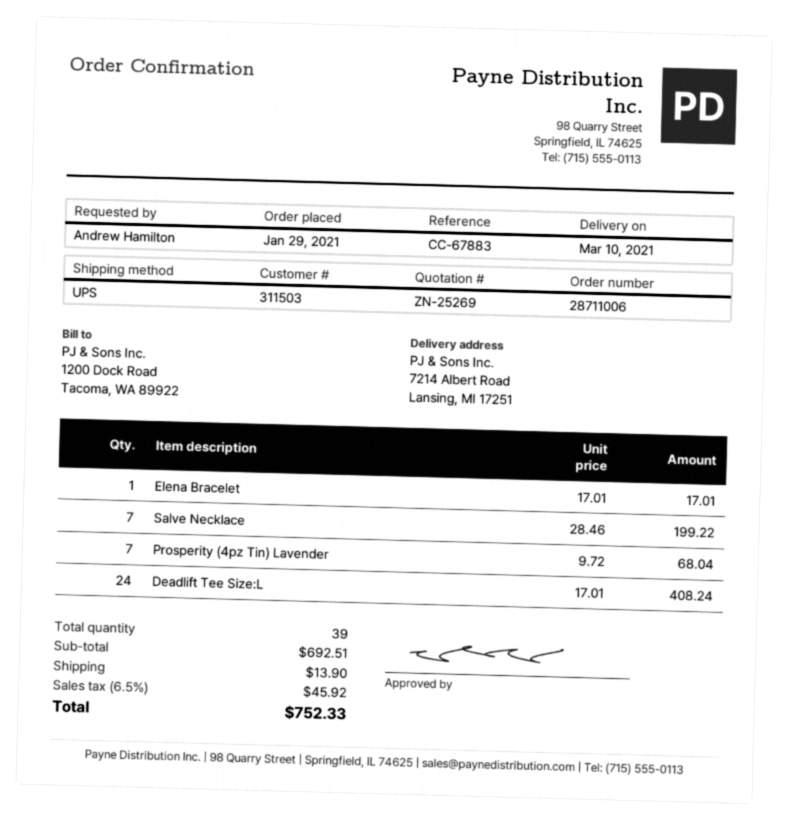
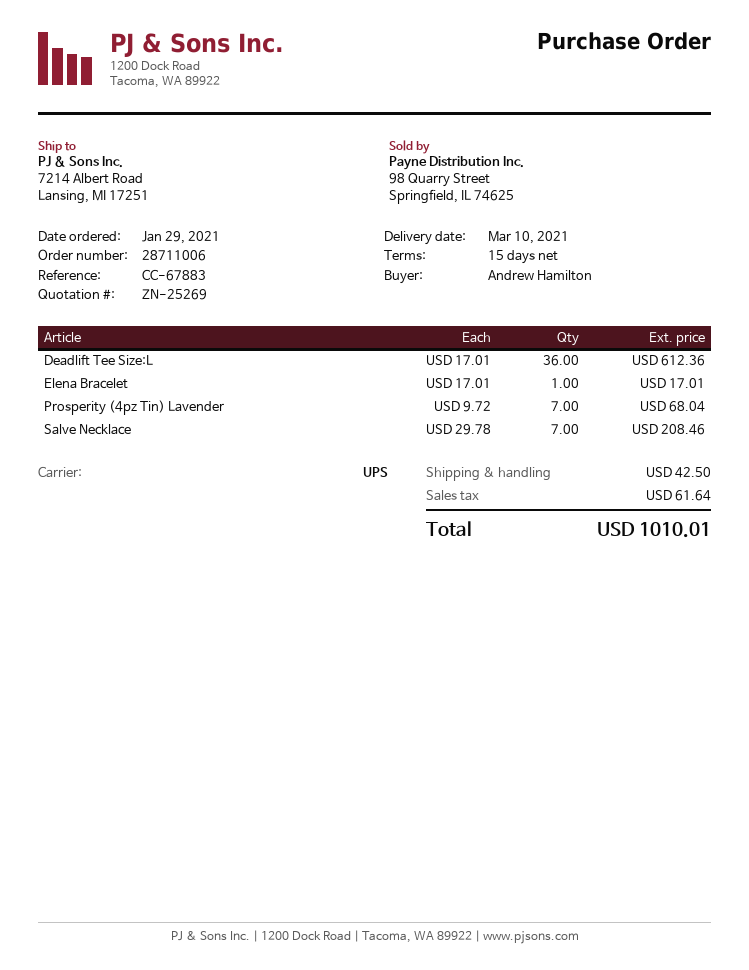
Salve Necklace: 7 x 28.46 = 199.22 -> 7 x 29.78 = 208.46
Deadlift Tee Size:L: 24 x 17.01 = 408.24 -> 36 x 17.01 = 612.36
shipping: 13.90 -> 42.50
tax: 45.92 -> 61.64
total: 752.33 -> 1010.01

